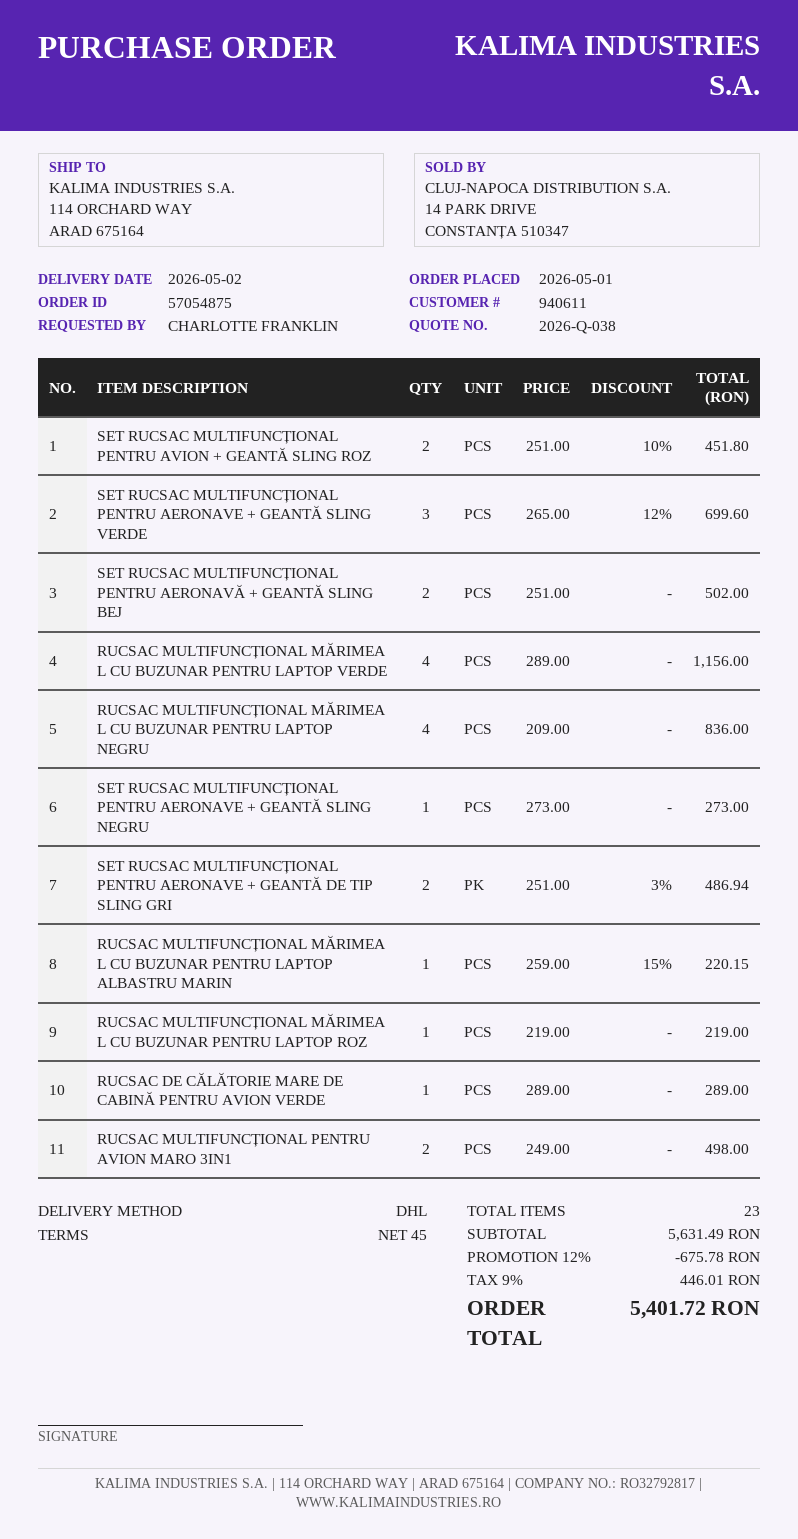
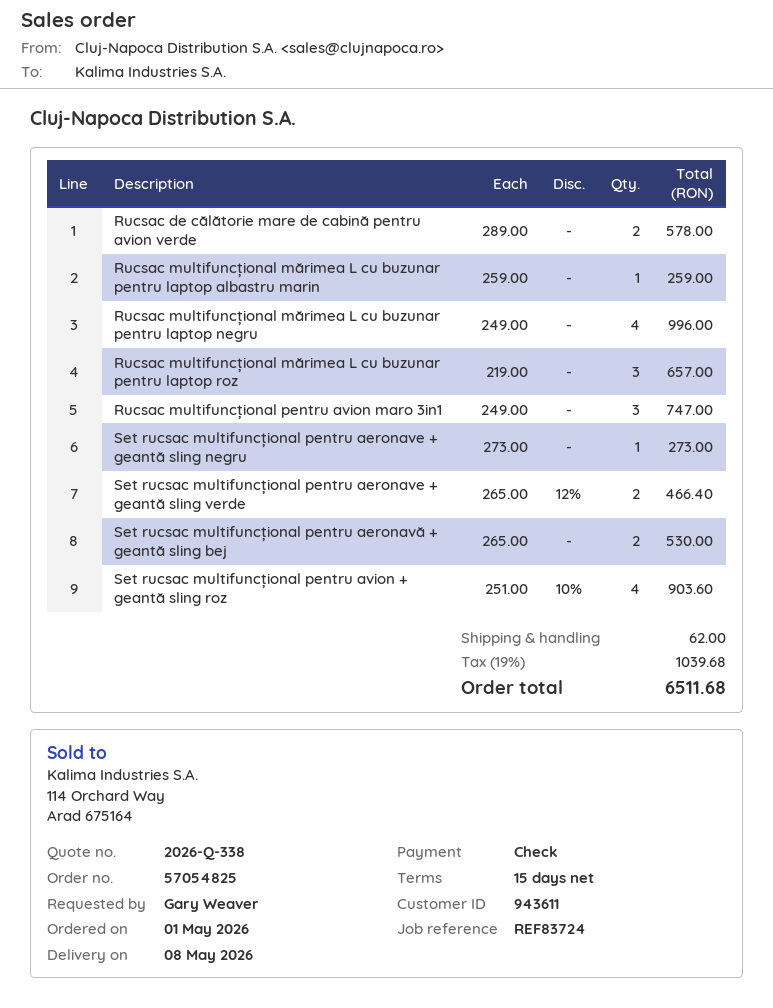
quote number: 2026-Q-038 -> 2026-Q-338
order number: 57054875 -> 57054825
delivery date: 2026-05-02 -> 2026-05-08
payment terms: 45 days -> 15 days
customer number: 940611 -> 943611
ordered by: CHARLOTTE FRANKLIN -> Gary Weaver
SET RUCSAC MULTIFUNCȚIONAL PENTRU AVION + GEANTĂ SLING ROZ: 2 x 251.00 - 10% = 451.80 -> 4 x 251.00 - 10% = 903.60
SET RUCSAC MULTIFUNCȚIONAL PENTRU AERONAVE + GEANTĂ SLING VERDE: 3 x 265.00 - 12% = 699.60 -> 2 x 265.00 - 12% = 466.40
SET RUCSAC MULTIFUNCȚIONAL PENTRU AERONAVĂ + GEANTĂ SLING BEJ: 2 x 251.00 = 502.00 -> 2 x 265.00 = 530.00
RUCSAC MULTIFUNCȚIONAL MĂRIMEA L CU BUZUNAR PENTRU LAPTOP VERDE: 4 x 289.00 = 1156.00 -> none
RUCSAC MULTIFUNCȚIONAL MĂRIMEA L CU BUZUNAR PENTRU LAPTOP NEGRU: 4 x 209.00 = 836.00 -> 4 x 249.00 = 996.00
SET RUCSAC MULTIFUNCȚIONAL PENTRU AERONAVE + GEANTĂ DE TIP SLING GRI: 2 x 251.00 - 3% = 486.94 -> none
RUCSAC MULTIFUNCȚIONAL MĂRIMEA L CU BUZUNAR PENTRU LAPTOP ALBASTRU MARIN: 1 x 259.00 - 15% = 220.15 -> 1 x 259.00 = 259.00
RUCSAC MULTIFUNCȚIONAL MĂRIMEA L CU BUZUNAR PENTRU LAPTOP ROZ: 1 x 219.00 = 219.00 -> 3 x 219.00 = 657.00
RUCSAC DE CĂLĂTORIE MARE DE CABINĂ PENTRU AVION VERDE: 1 x 289.00 = 289.00 -> 2 x 289.00 = 578.00
RUCSAC MULTIFUNCȚIONAL PENTRU AVION MARO 3IN1: 2 x 249.00 = 498.00 -> 3 x 249.00 = 747.00
discount: 12% = 675.78 -> none
shipping: none -> 62.00
tax: 9% = 446.01 -> 19% = 1039.68
total: 5401.72 -> 6511.68

